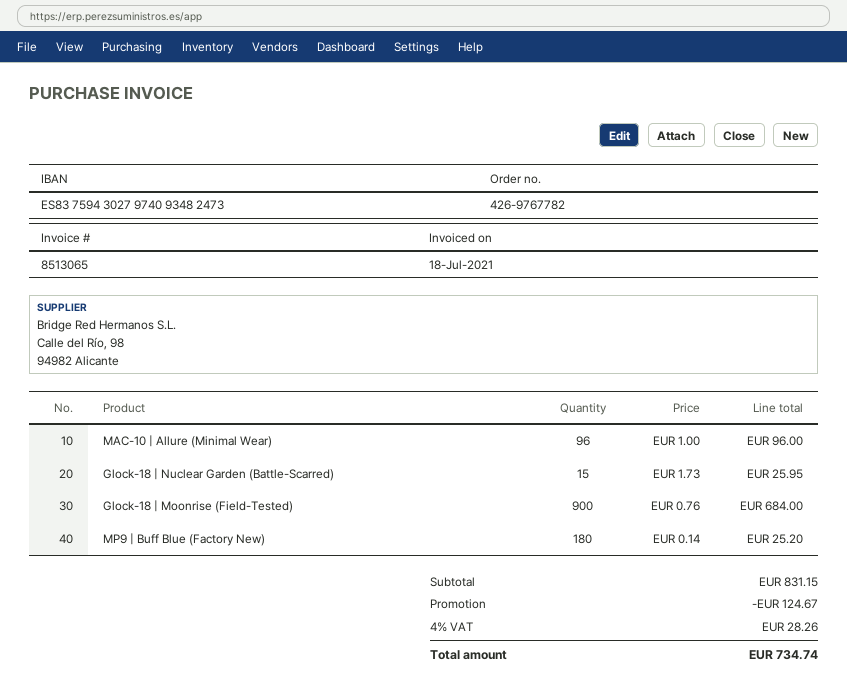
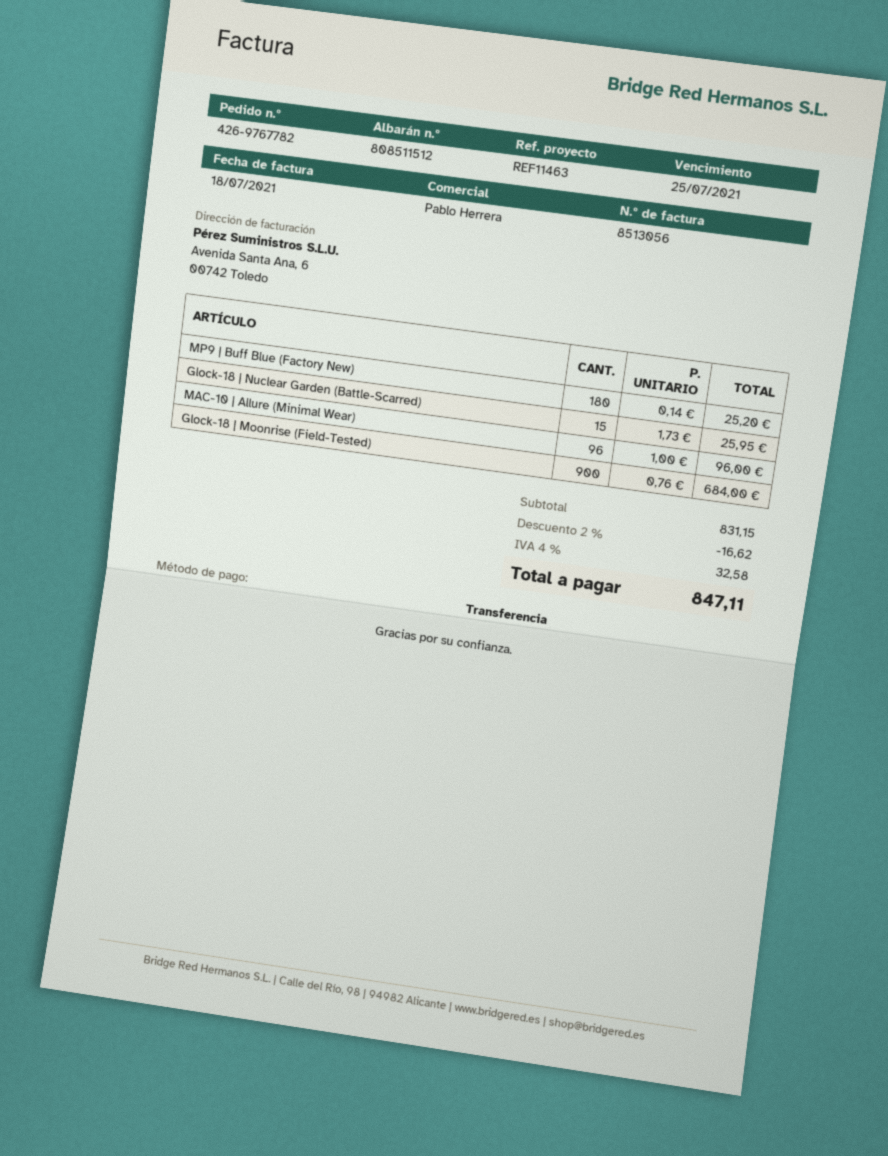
invoice number: 8513065 -> 8513056
discount: 124.67 -> 16.62
tax: 4% = 28.26 -> 4% = 32.58
total: 734.74 -> 847.11

